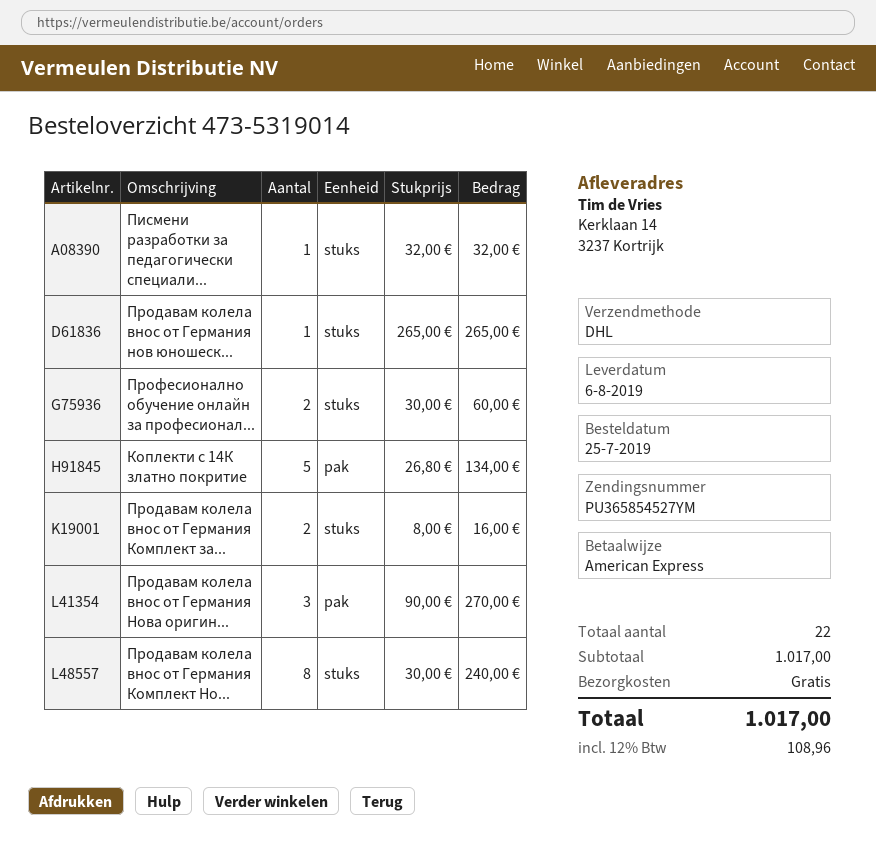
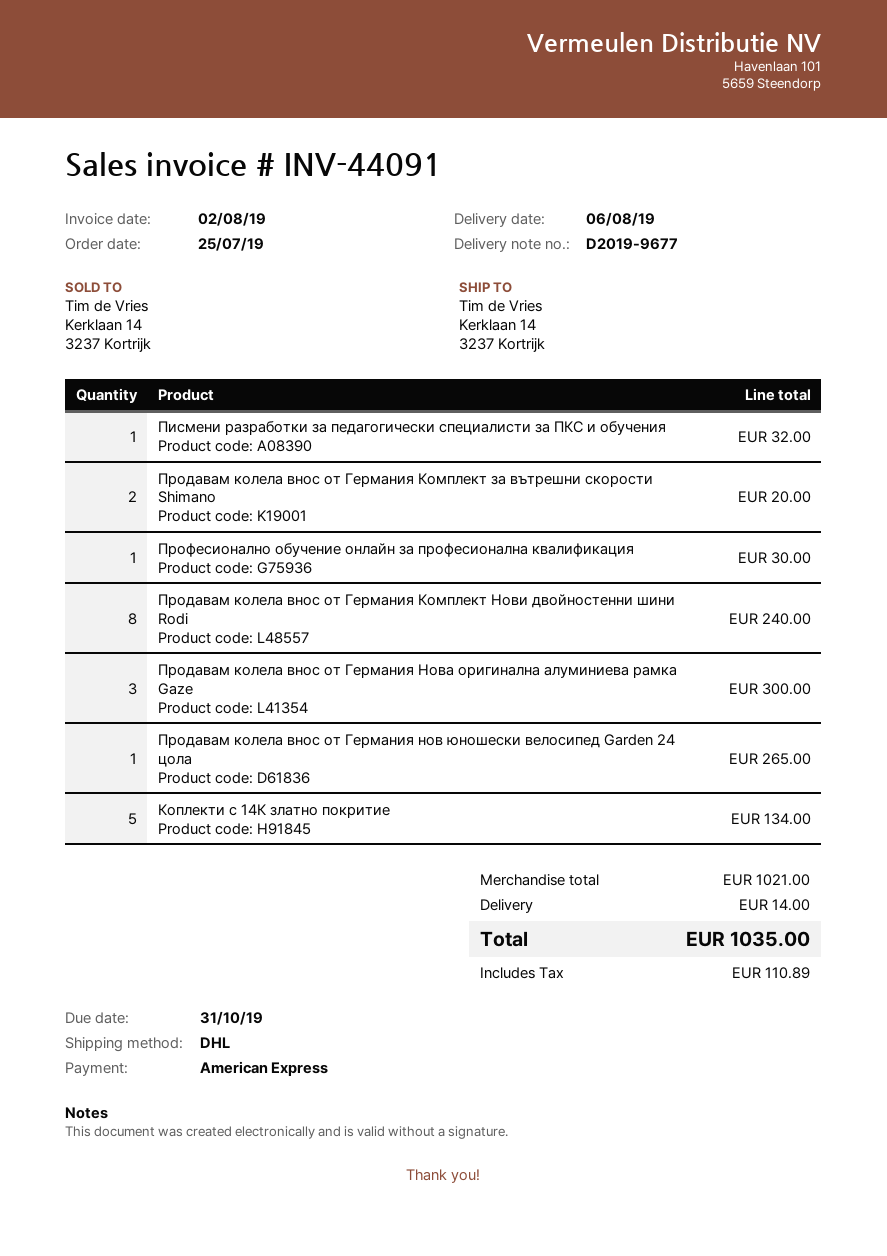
Професионално обучение онлайн за професионал...: 2 for 60.00 -> 1 for 30.00
Продавам колела внос от Германия Комплект за...: 2 for 16.00 -> 2 for 20.00
Продавам колела внос от Германия Нова оригин...: 3 for 270.00 -> 3 for 300.00
subtotal: 1017.00 -> 1021.00
shipping: 0.00 -> 14.00
tax: 108.96 -> 110.89
total: 1017.00 -> 1035.00

